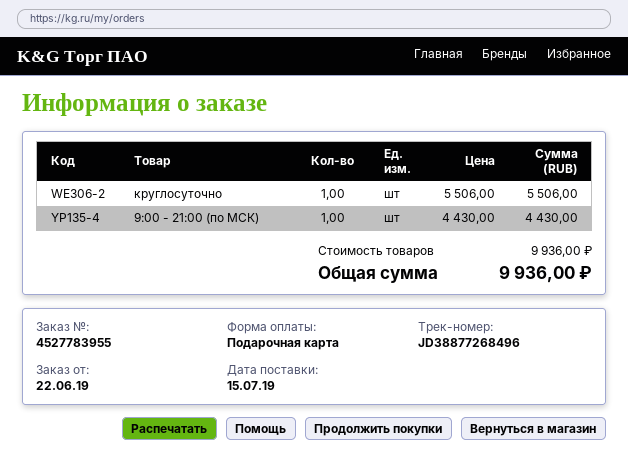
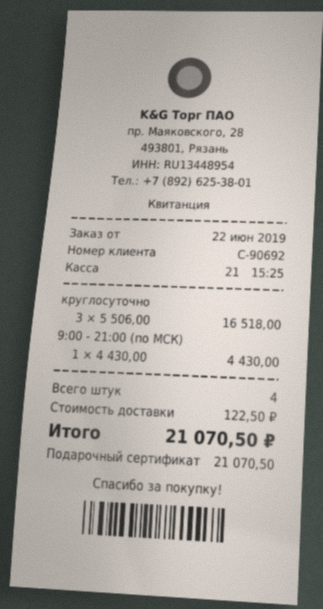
круглосуточно: 1 x 5506.00 = 5506.00 -> 3 x 5506.00 = 16518.00
shipping: none -> 122.50
total: 9936.00 -> 21070.50

